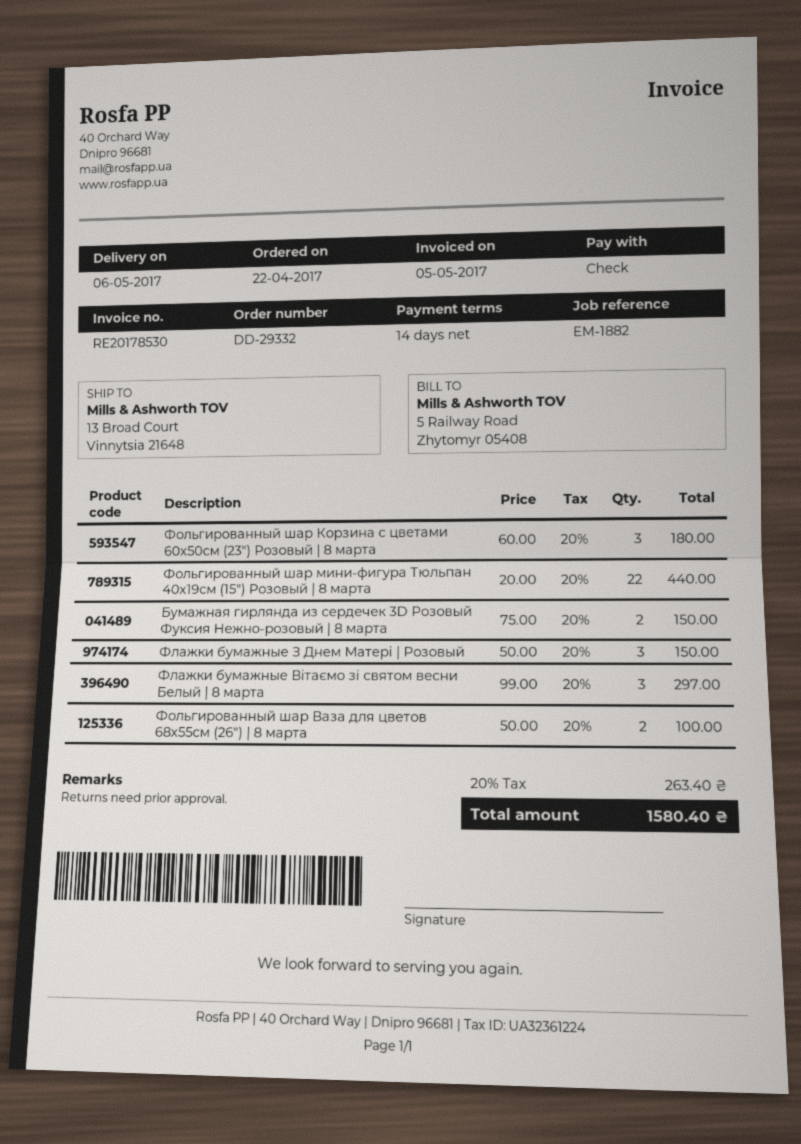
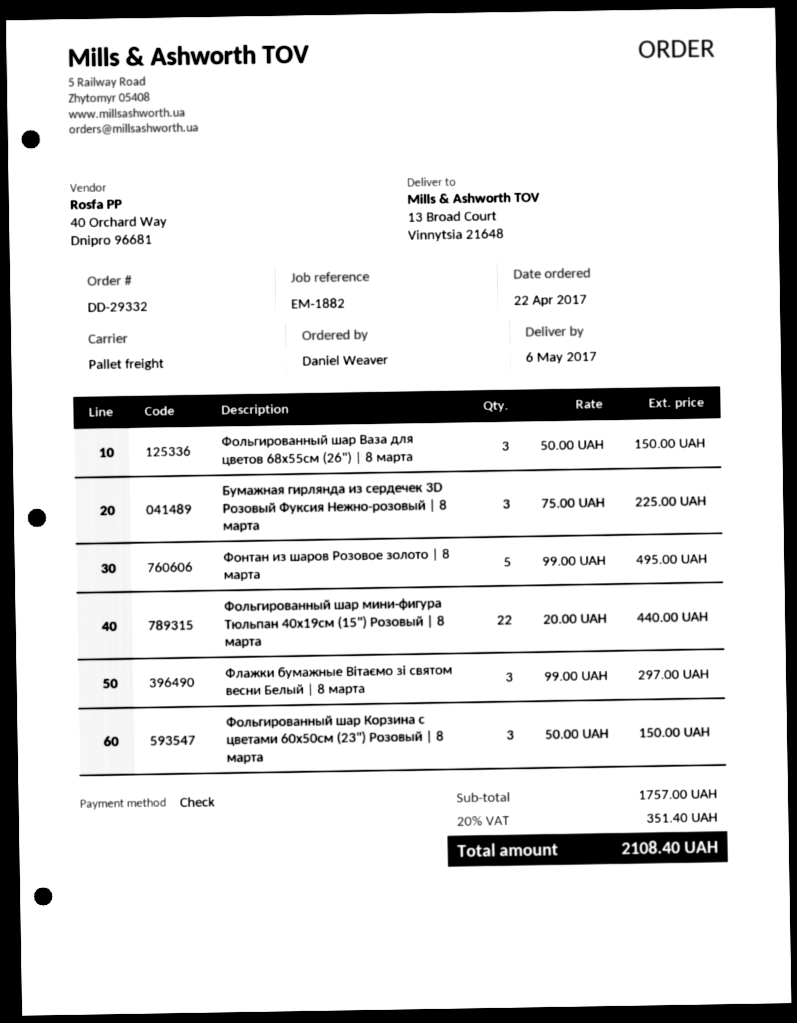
Фольгированный шар Корзина с цветами 60x50см (23") Розовый | 8 марта: 3 x 60.00 = 180.00 -> 3 x 50.00 = 150.00
Бумажная гирлянда из сердечек 3D Розовый Фуксия Нежно-розовый | 8 марта: 2 x 75.00 = 150.00 -> 3 x 75.00 = 225.00
Флажки бумажные З Днем Матері | Розовый: 3 x 50.00 = 150.00 -> none
Фольгированный шар Ваза для цветов 68x55см (26") | 8 марта: 2 x 50.00 = 100.00 -> 3 x 50.00 = 150.00
Фонтан из шаров Розовое золото | 8 марта: none -> 5 x 99.00 = 495.00
tax: 20% = 263.40 -> 20% = 351.40
total: 1580.40 -> 2108.40

